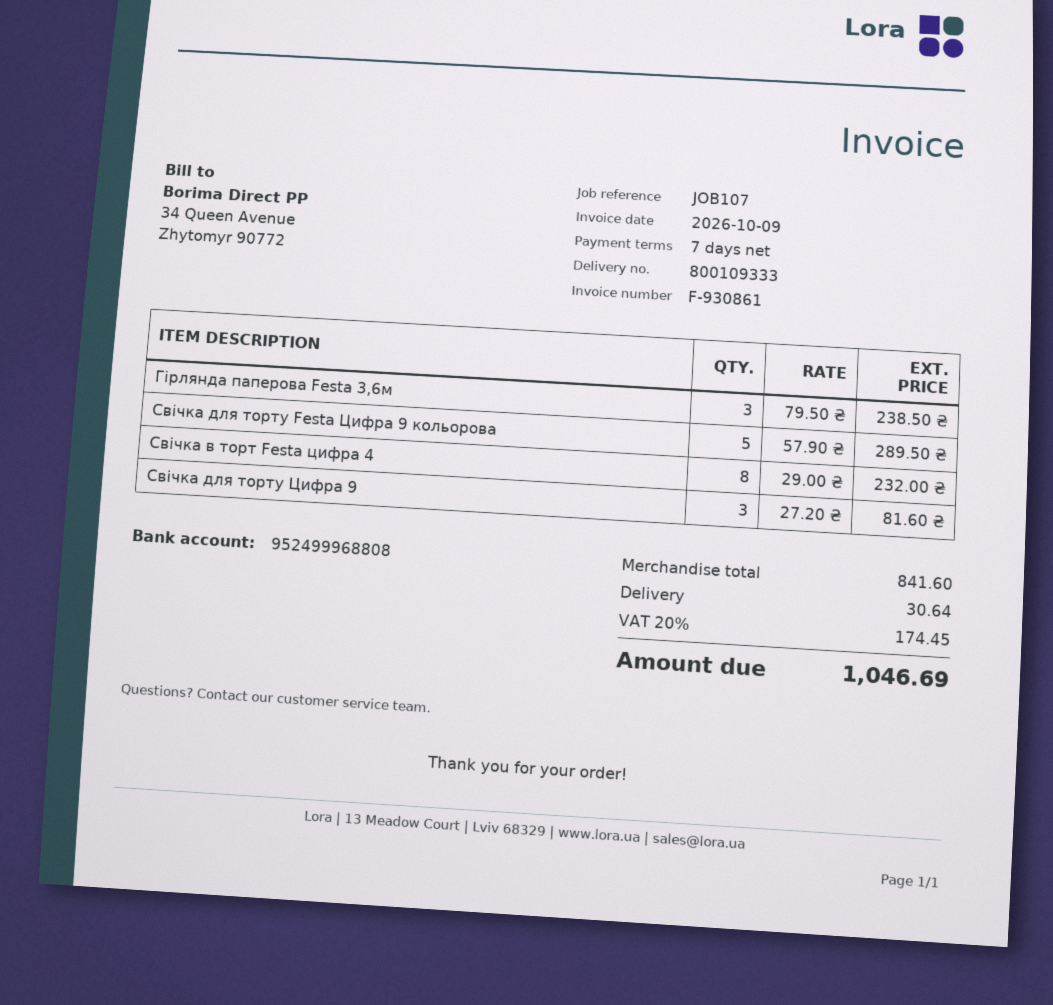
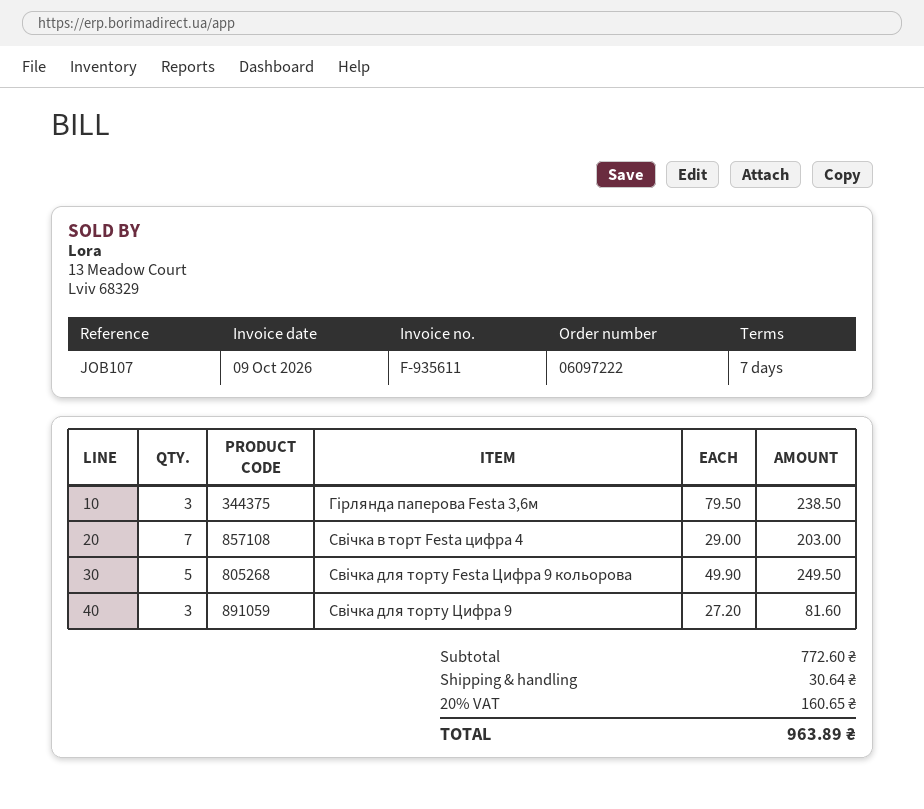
invoice number: F-930861 -> F-935611
Свічка для торту Festa Цифра 9 кольорова: 5 x 57.90 = 289.50 -> 5 x 49.90 = 249.50
Свічка в торт Festa цифра 4: 8 x 29.00 = 232.00 -> 7 x 29.00 = 203.00
subtotal: 841.60 -> 772.60
tax: 20% = 174.45 -> 20% = 160.65
total: 1046.69 -> 963.89

